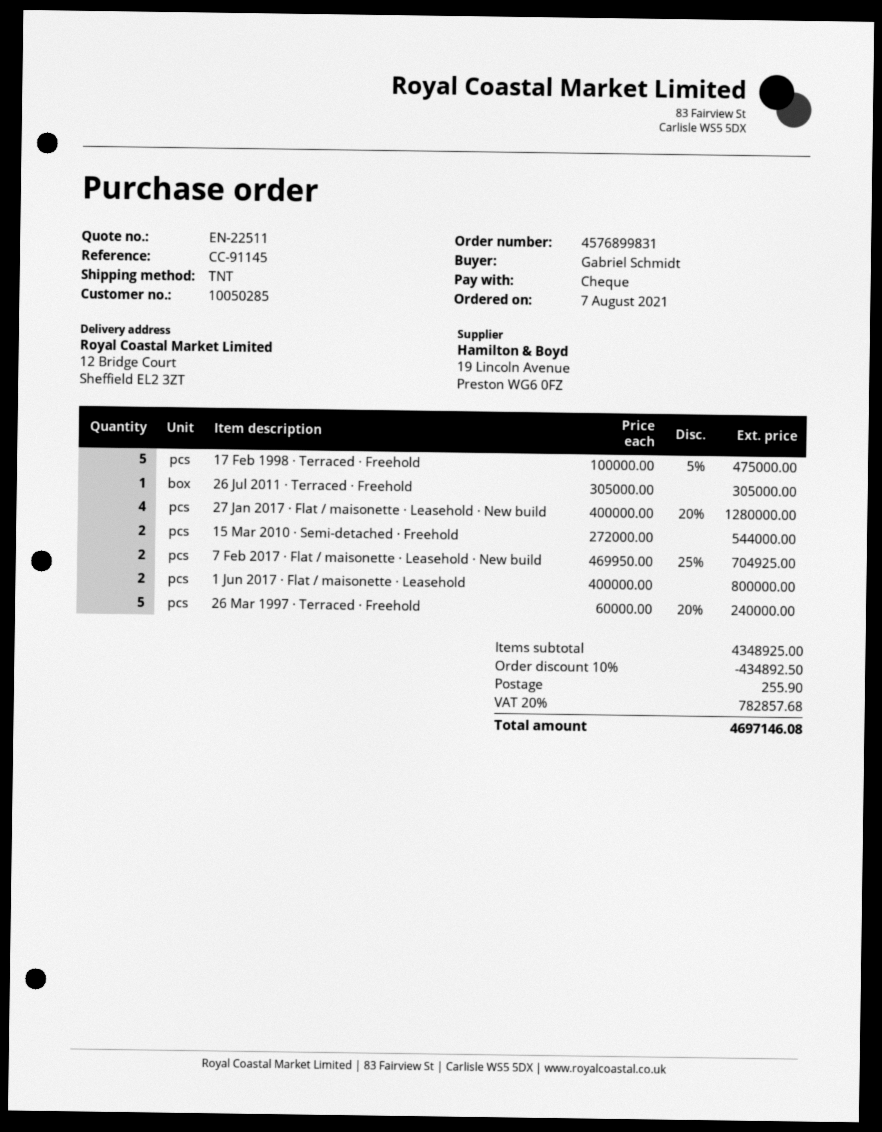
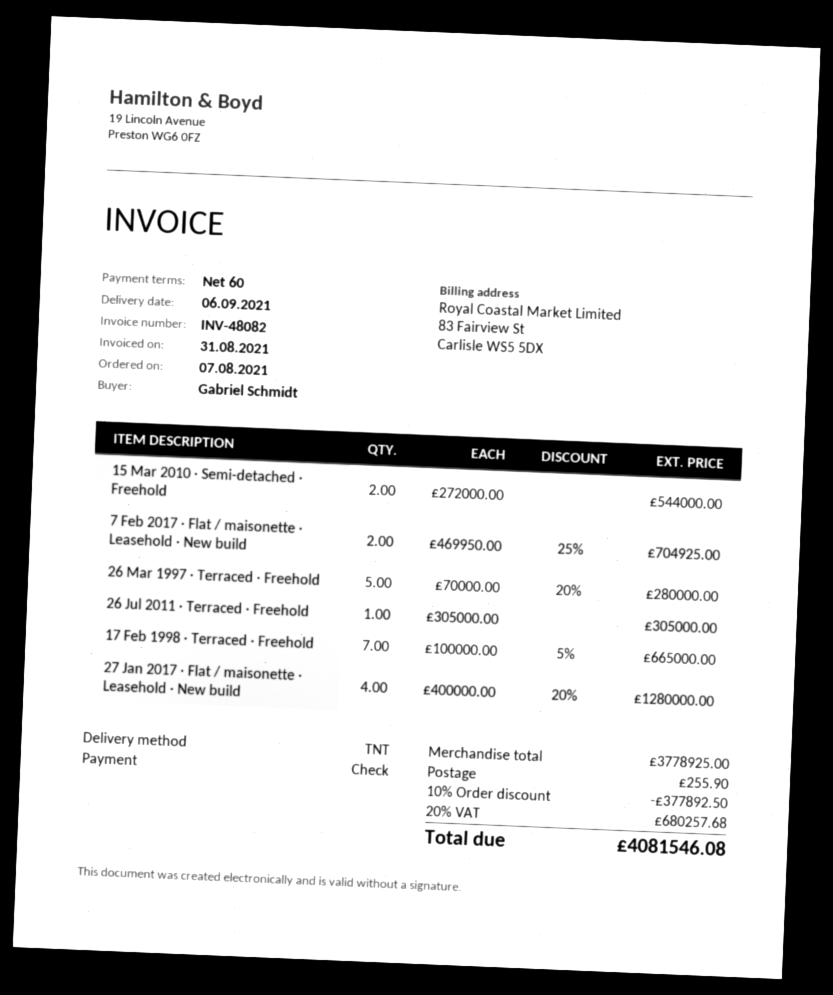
17 Feb 1998 · Terraced · Freehold: 5 x 100000.00 - 5% = 475000.00 -> 7 x 100000.00 - 5% = 665000.00
1 Jun 2017 · Flat / maisonette · Leasehold: 2 x 400000.00 = 800000.00 -> none
26 Mar 1997 · Terraced · Freehold: 5 x 60000.00 - 20% = 240000.00 -> 5 x 70000.00 - 20% = 280000.00
subtotal: 4348925.00 -> 3778925.00
discount: 10% = 434892.50 -> 10% = 377892.50
tax: 20% = 782857.68 -> 20% = 680257.68
total: 4697146.08 -> 4081546.08

